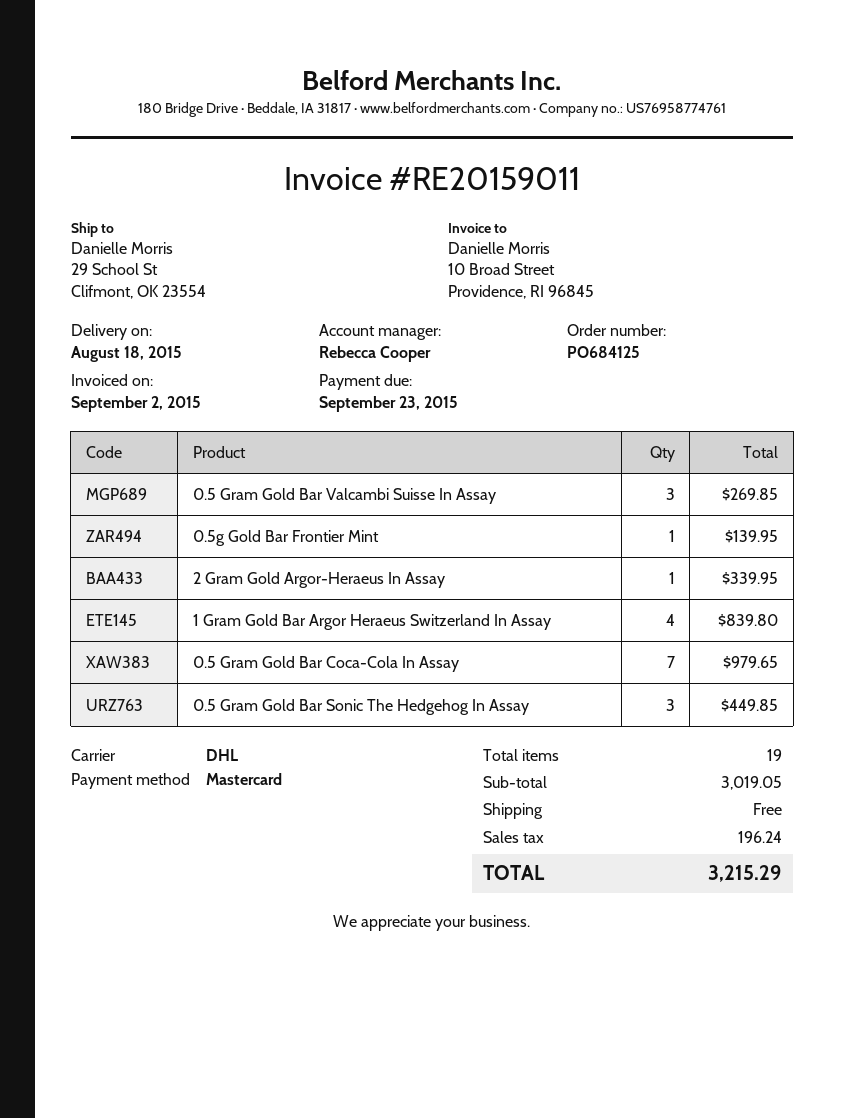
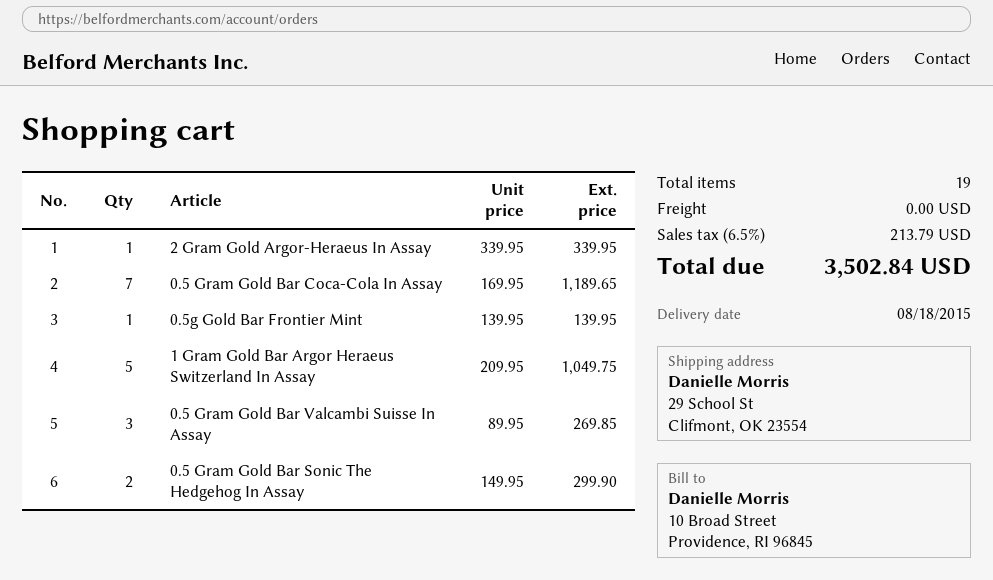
1 Gram Gold Bar Argor Heraeus Switzerland In Assay: 4 for 839.80 -> 5 for 1049.75
0.5 Gram Gold Bar Coca-Cola In Assay: 7 for 979.65 -> 7 for 1189.65
0.5 Gram Gold Bar Sonic The Hedgehog In Assay: 3 for 449.85 -> 2 for 299.90
tax: 196.24 -> 213.79
total: 3215.29 -> 3502.84

